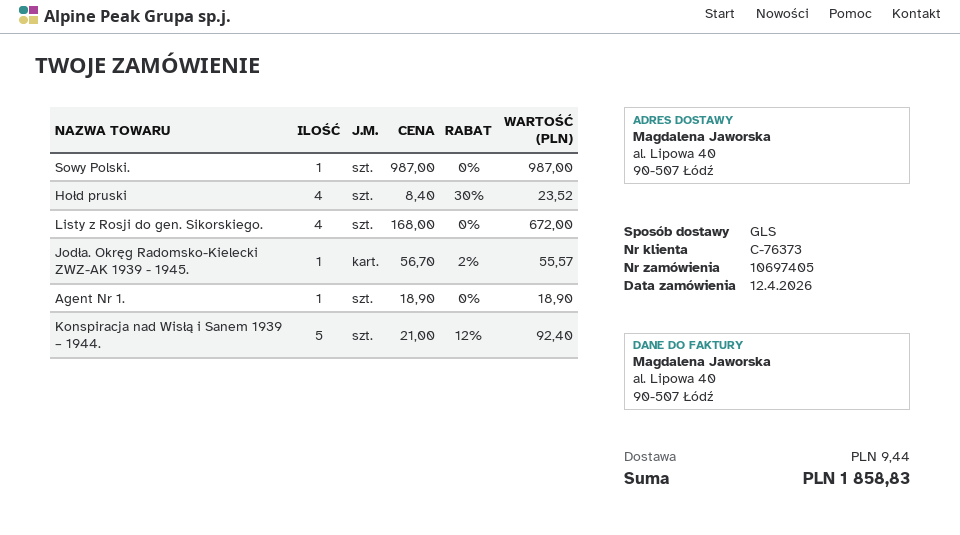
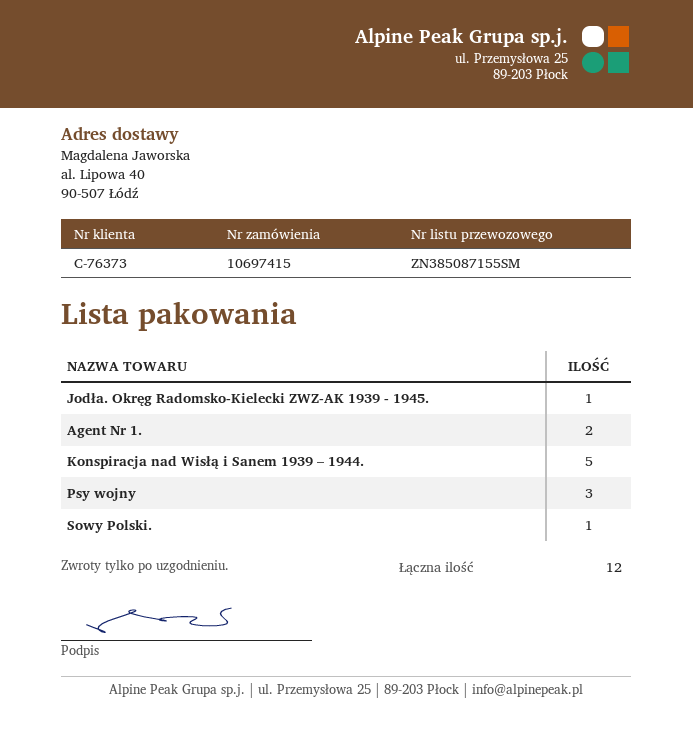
order number: 10697405 -> 10697415
Hołd pruski: 4 -> none
Listy z Rosji do gen. Sikorskiego.: 4 -> none
Agent Nr 1.: 1 -> 2
Psy wojny: none -> 3

